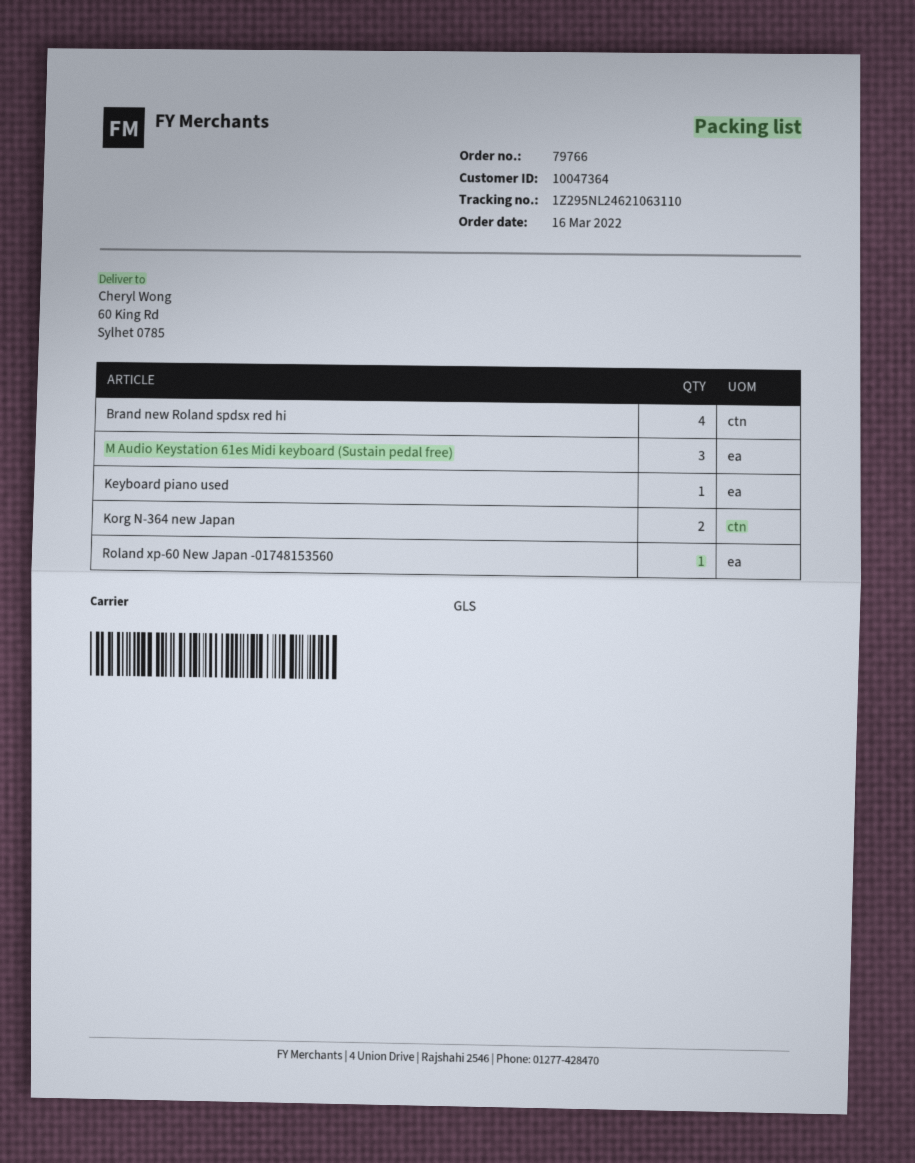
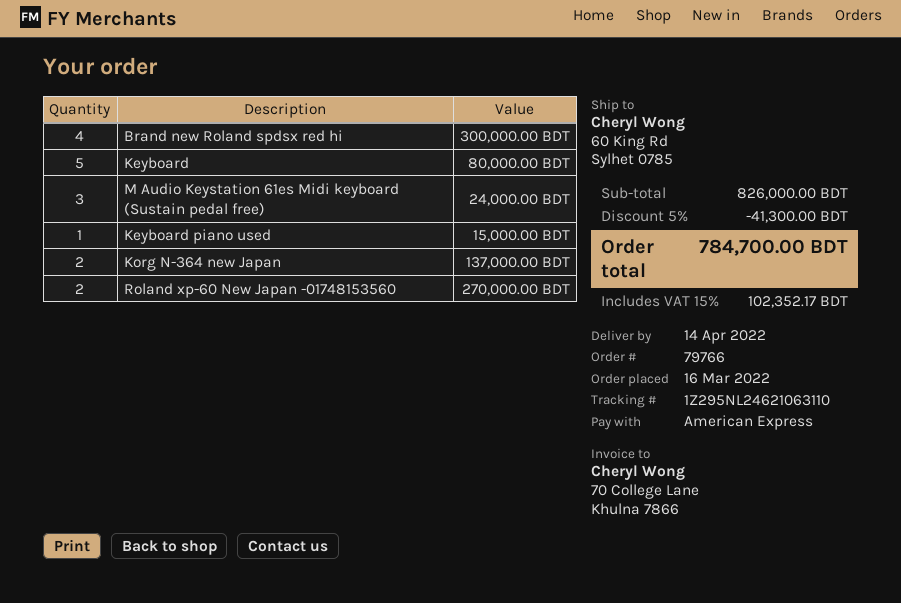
Roland xp-60 New Japan -01748153560: 1 -> 2
Keyboard: none -> 5

